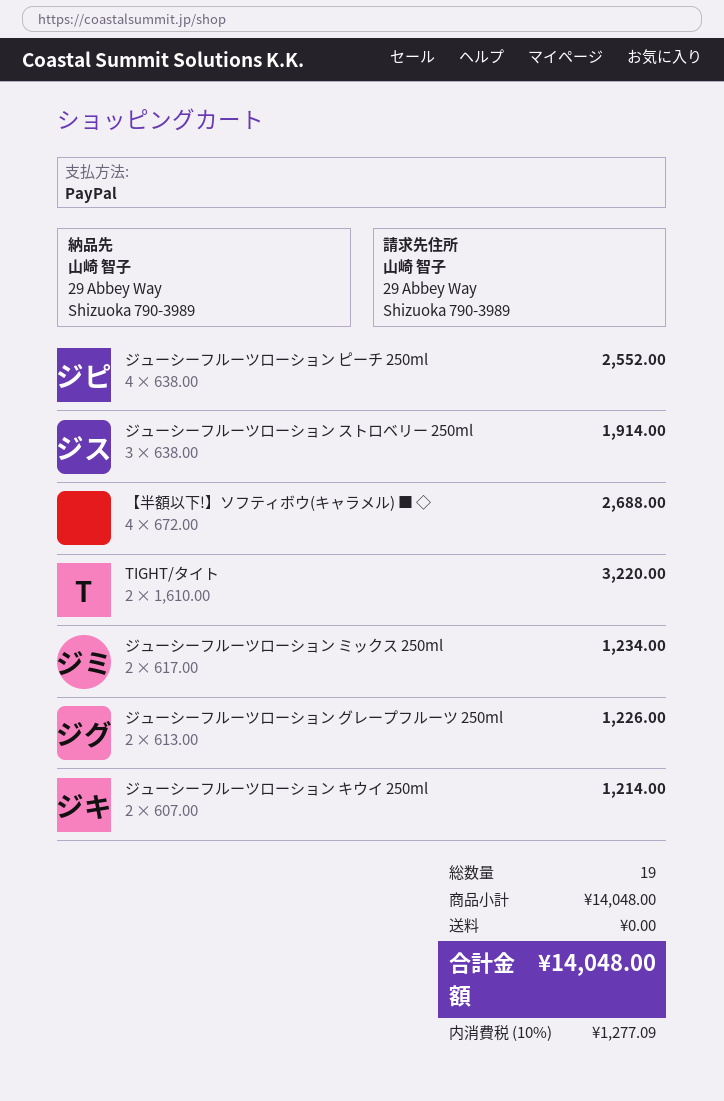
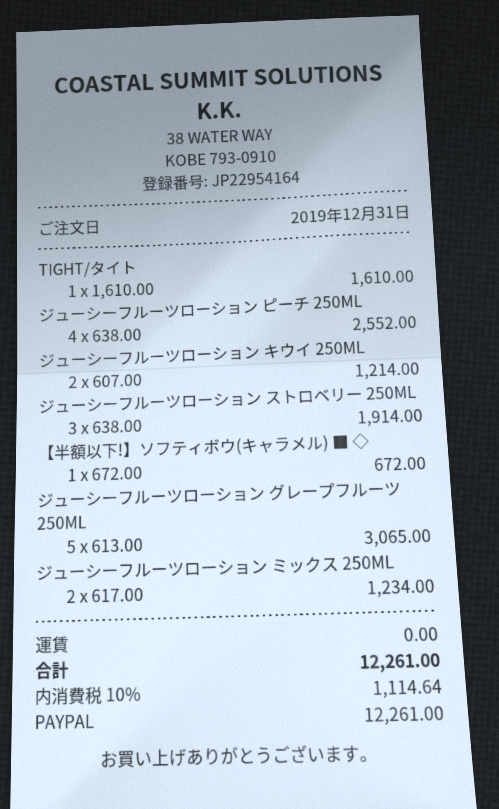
【半額以下!】ソフティボウ(キャラメル) ■ ◇: 4 x 672.00 = 2688.00 -> 1 x 672.00 = 672.00
TIGHT/タイト: 2 x 1610.00 = 3220.00 -> 1 x 1610.00 = 1610.00
ジューシーフルーツローション グレープフルーツ 250ml: 2 x 613.00 = 1226.00 -> 5 x 613.00 = 3065.00
tax: 10% = 1277.09 -> 10% = 1114.64
total: 14048.00 -> 12261.00

